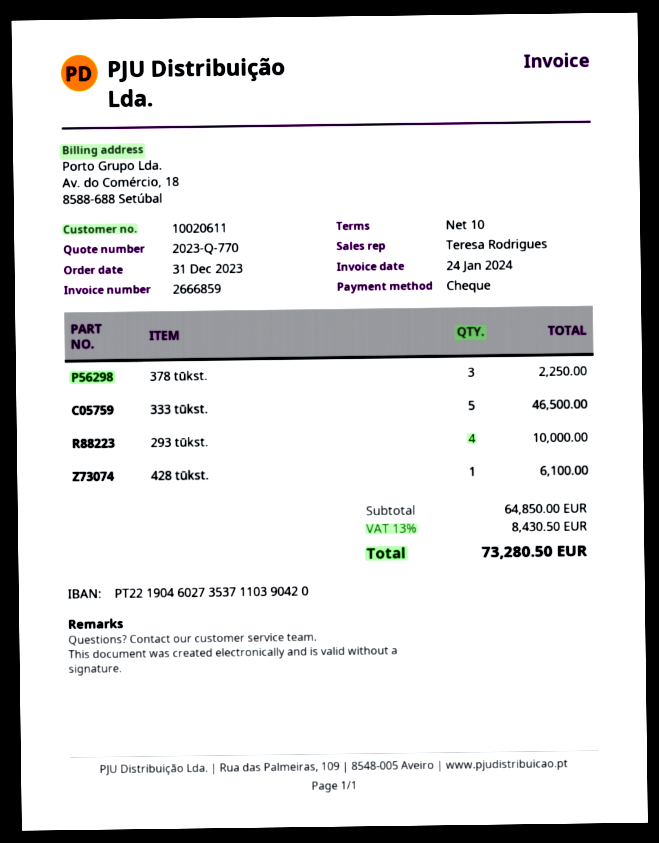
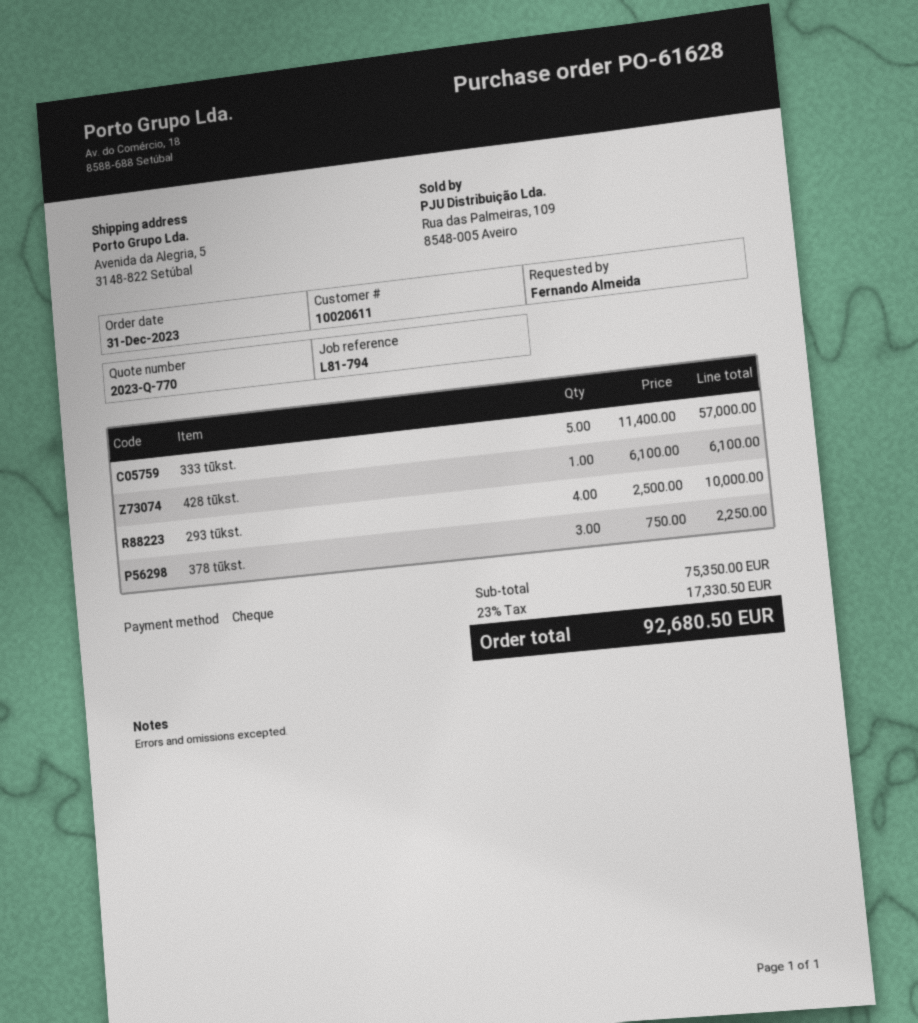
333 tūkst.: 5 for 46500.00 -> 5 for 57000.00
subtotal: 64850.00 -> 75350.00
tax: 13% = 8430.50 -> 23% = 17330.50
total: 73280.50 -> 92680.50

